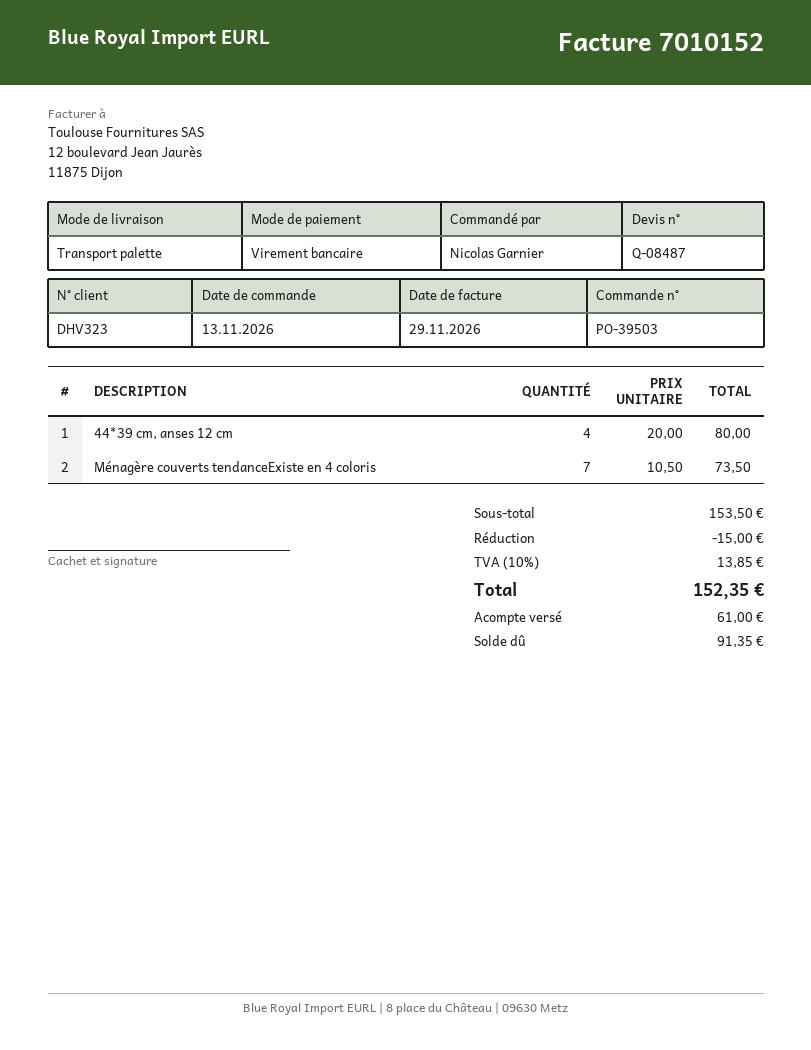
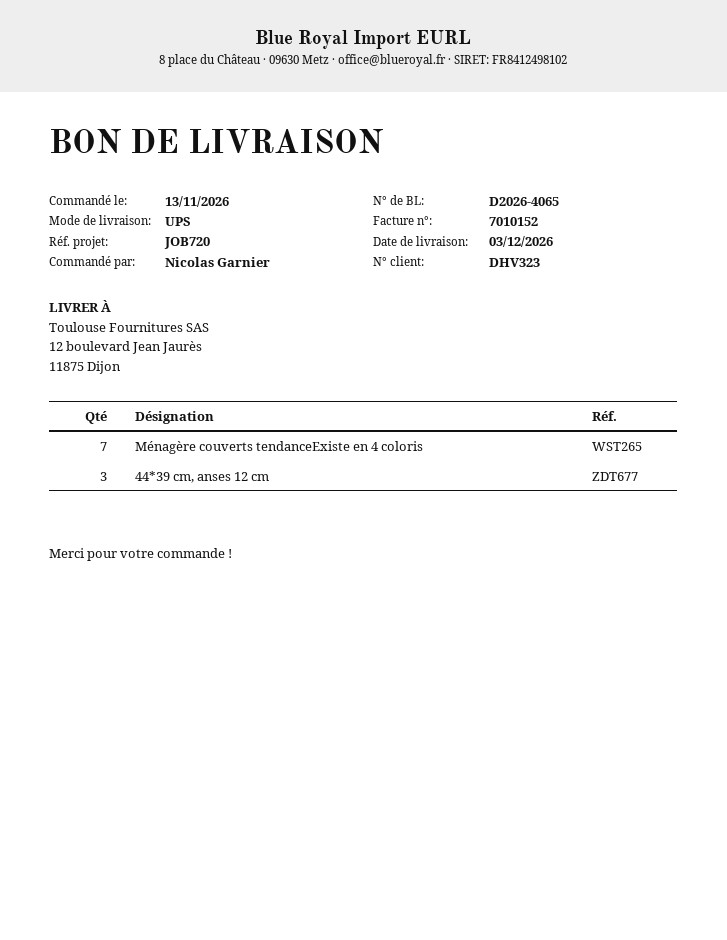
shipping method: pallet freight -> UPS
44*39 cm, anses 12 cm: 4 -> 3

